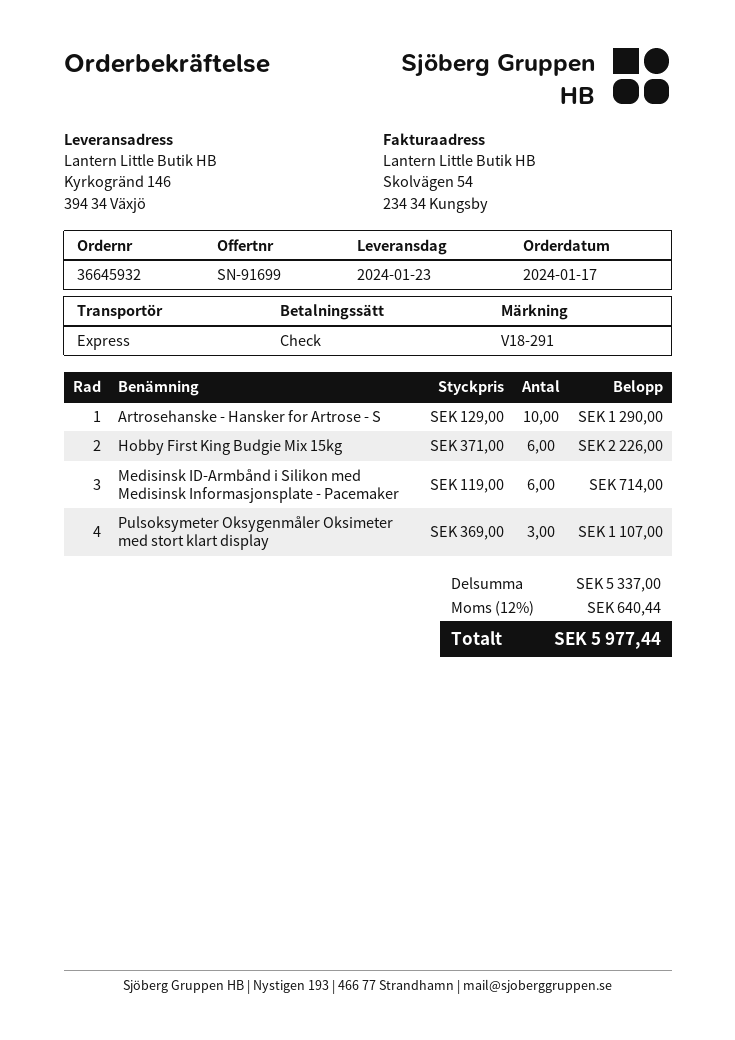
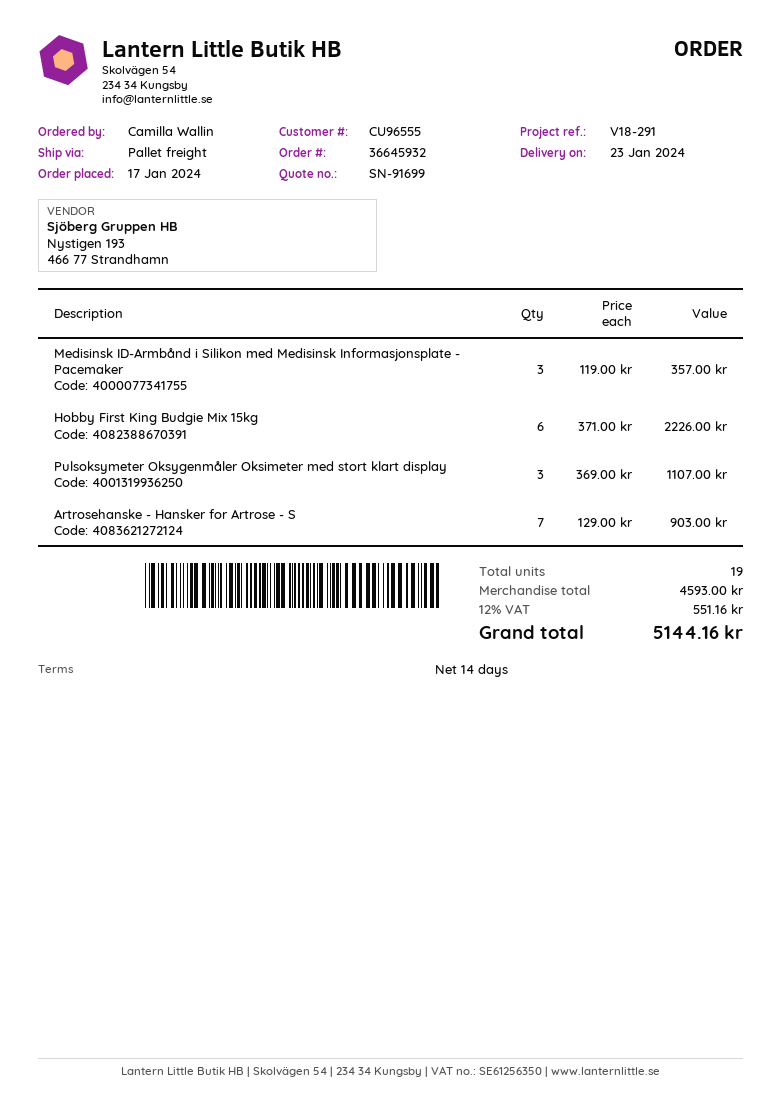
shipping method: express -> pallet freight
Artrosehanske - Hansker for Artrose - S: 10 x 129.00 = 1290.00 -> 7 x 129.00 = 903.00
Medisinsk ID-Armbånd i Silikon med Medisinsk Informasjonsplate - Pacemaker: 6 x 119.00 = 714.00 -> 3 x 119.00 = 357.00
subtotal: 5337.00 -> 4593.00
tax: 12% = 640.44 -> 12% = 551.16
total: 5977.44 -> 5144.16

